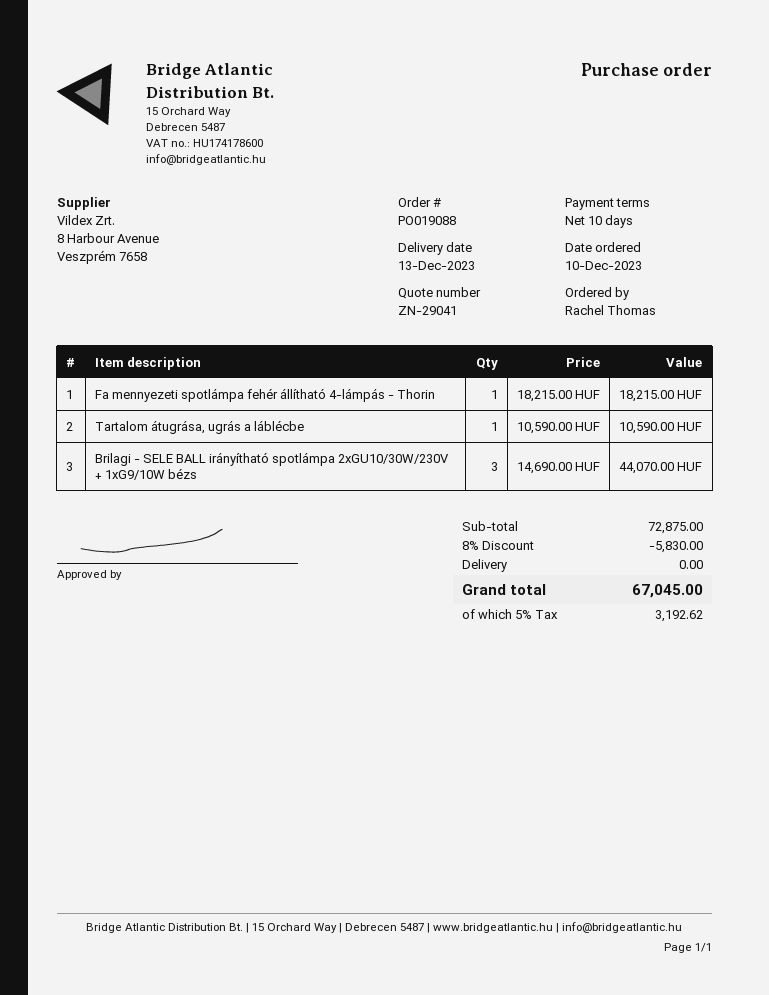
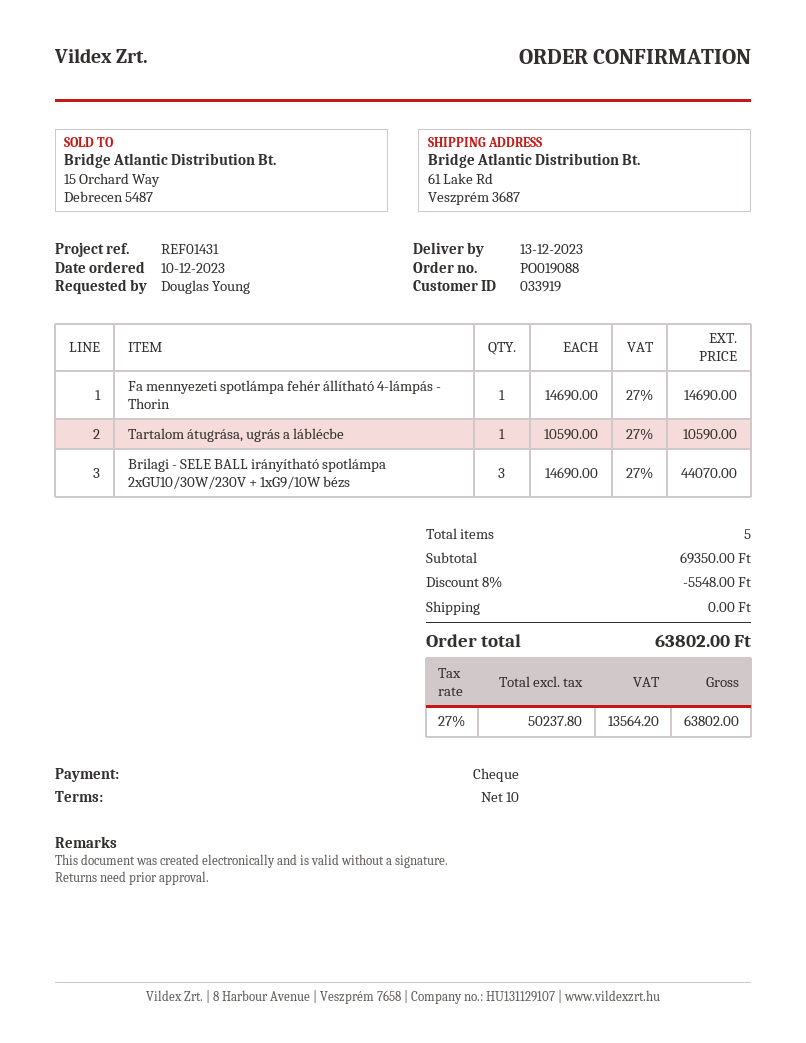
ordered by: Rachel Thomas -> Douglas Young
Fa mennyezeti spotlámpa fehér állítható 4-lámpás - Thorin: 1 x 18215.00 = 18215.00 -> 1 x 14690.00 = 14690.00
subtotal: 72875.00 -> 69350.00
discount: 8% = 5830.00 -> 8% = 5548.00
tax: 5% = 3192.62 -> 27% = 13564.20
total: 67045.00 -> 63802.00

